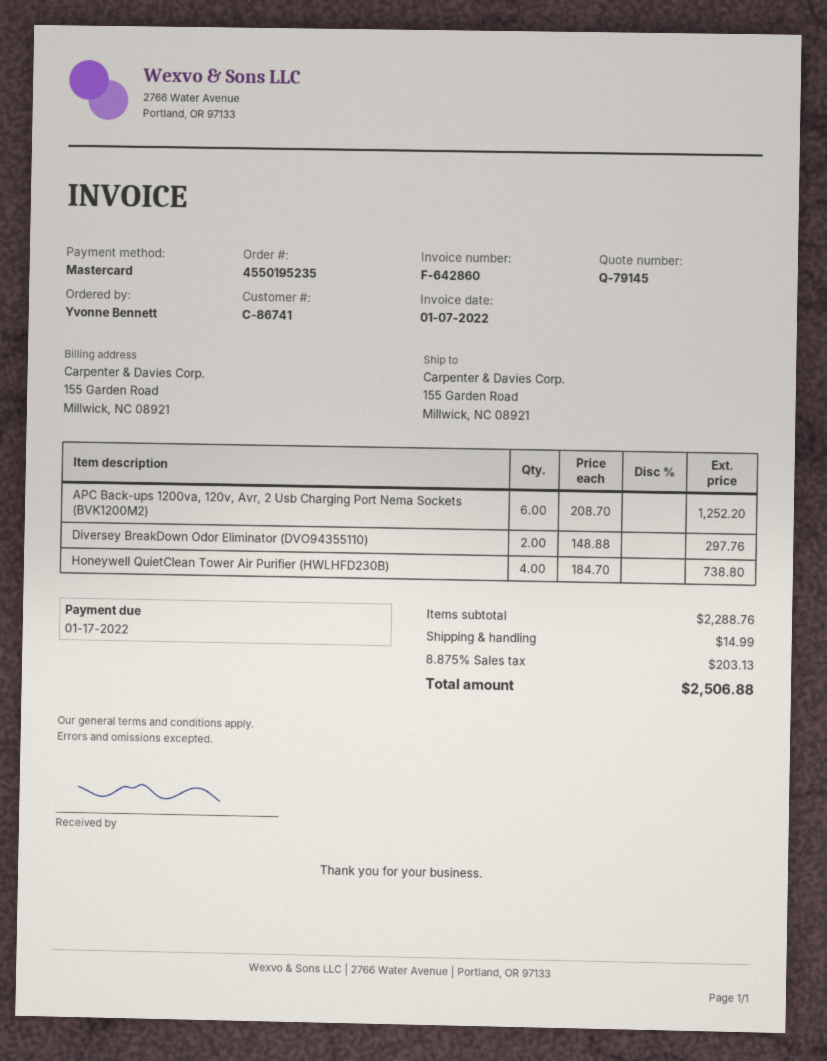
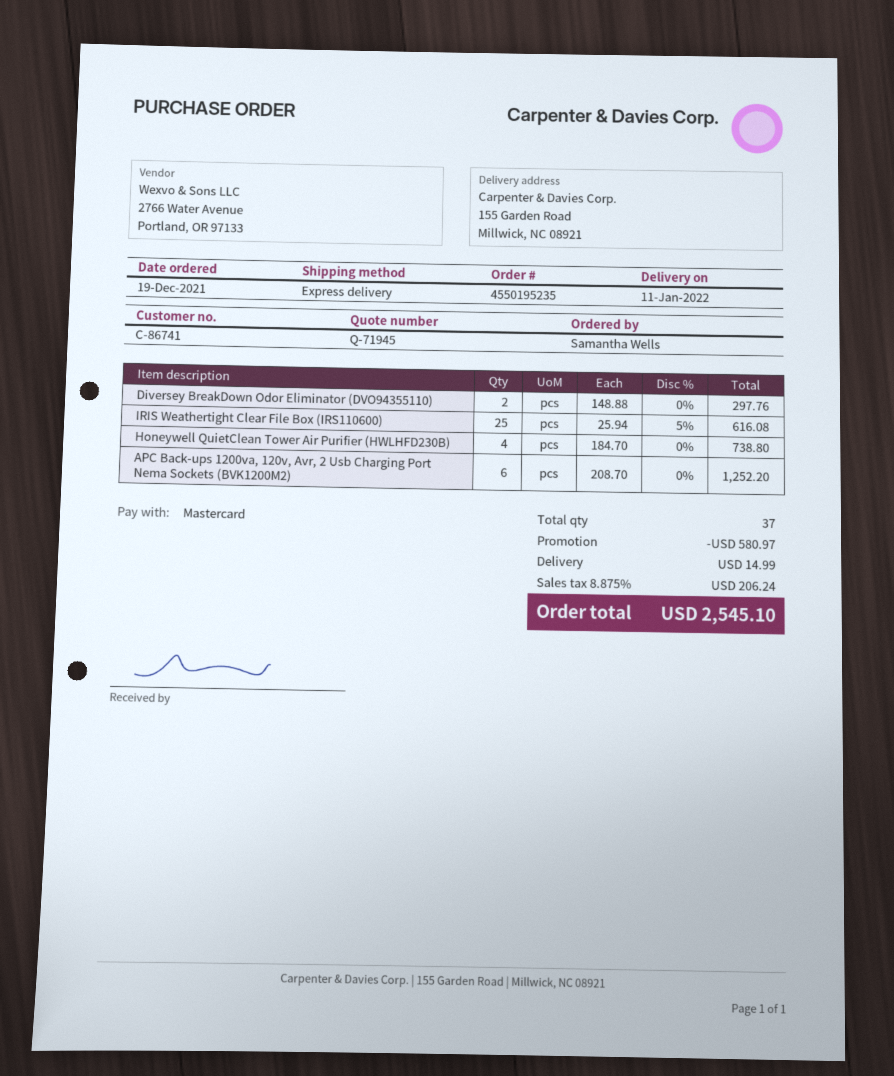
quote number: Q-79145 -> Q-71945
ordered by: Yvonne Bennett -> Samantha Wells
IRIS Weathertight Clear File Box (IRS110600): none -> 25 x 25.94 - 5% = 616.08
discount: none -> 580.97
tax: 8.875% = 203.13 -> 8.875% = 206.24
total: 2506.88 -> 2545.10

